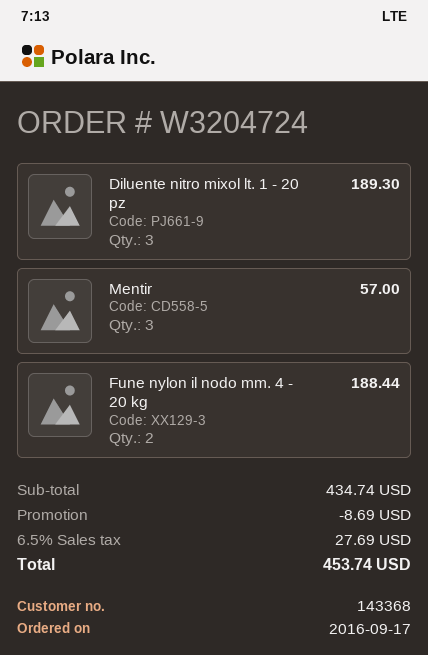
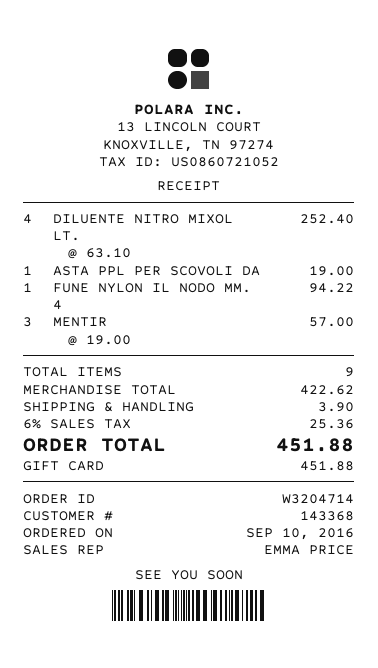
order number: W3204724 -> W3204714
order date: 2016-09-17 -> 2016-09-10
Diluente nitro mixol lt. 1 - 20 pz: 3 for 189.30 -> 4 for 252.40
Fune nylon il nodo mm. 4 - 20 kg: 2 for 188.44 -> 1 for 94.22
ASTA PPL PER SCOVOLI DA: none -> 1 for 19.00
subtotal: 434.74 -> 422.62
discount: 8.69 -> none
shipping: none -> 3.90
tax: 6.5% = 27.69 -> 6% = 25.36
total: 453.74 -> 451.88

